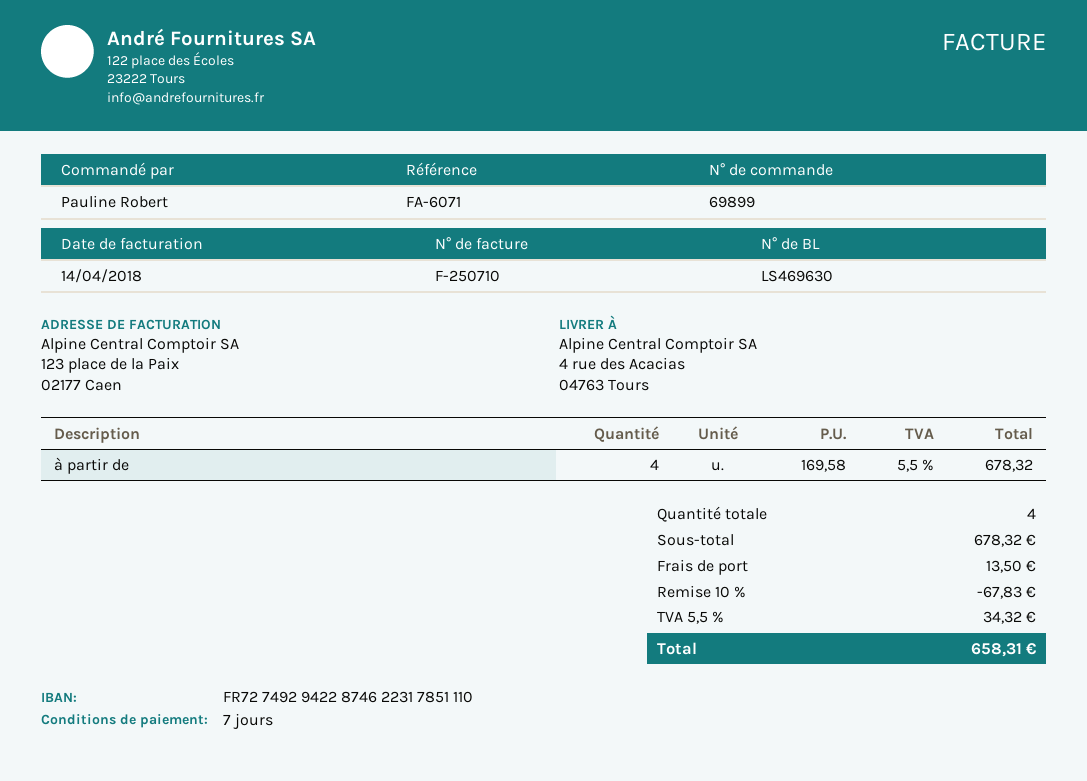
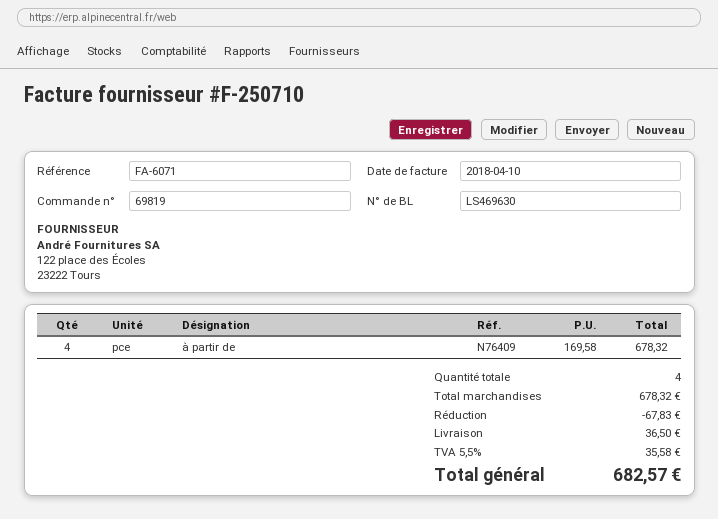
order number: 69899 -> 69819
invoice date: 2018-04-14 -> 2018-04-10
shipping: 13.50 -> 36.50
tax: 5.5% = 34.32 -> 5.5% = 35.58
total: 658.31 -> 682.57

